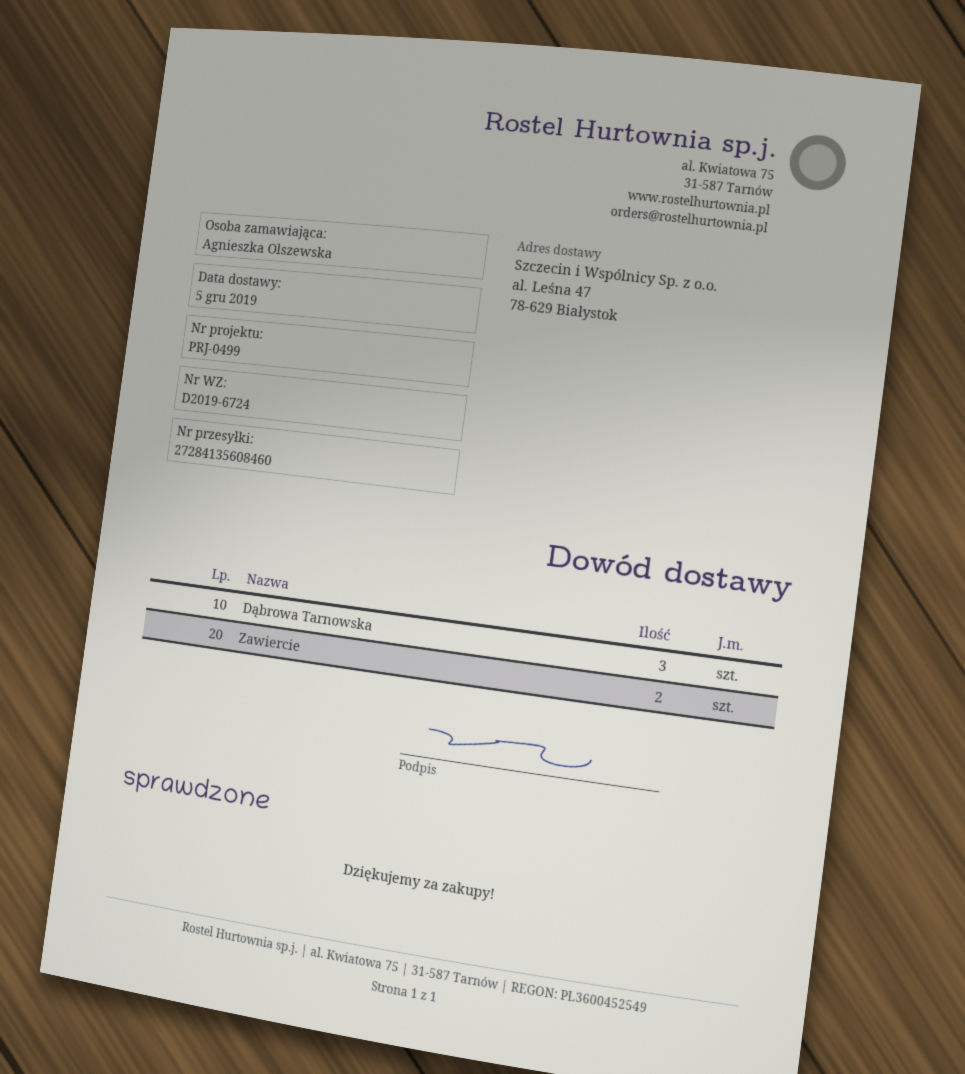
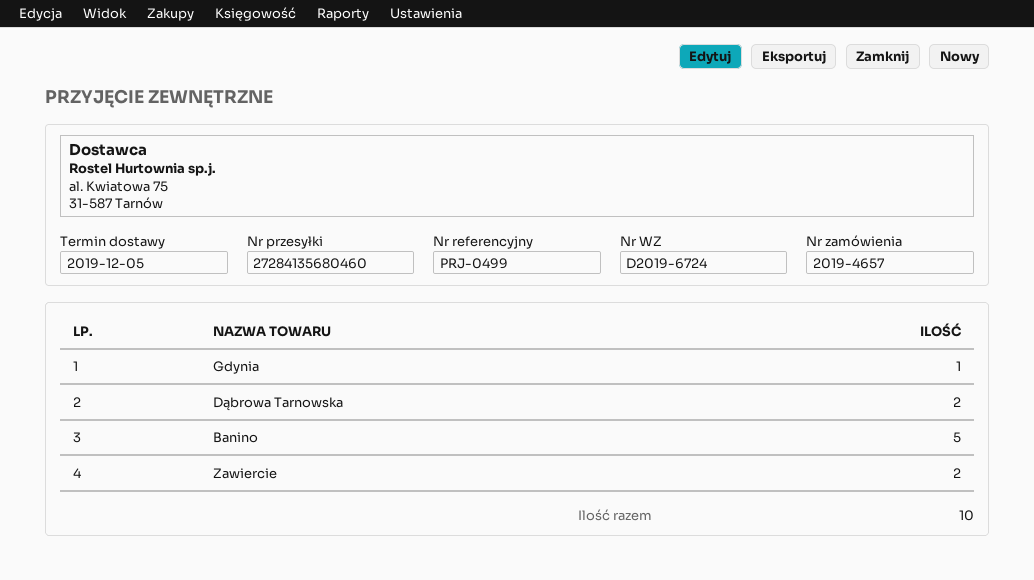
tracking number: 27284135608460 -> 27284135680460
Dąbrowa Tarnowska: 3 -> 2
Gdynia: none -> 1
Banino: none -> 5

